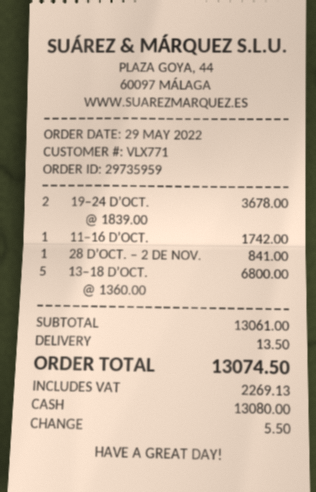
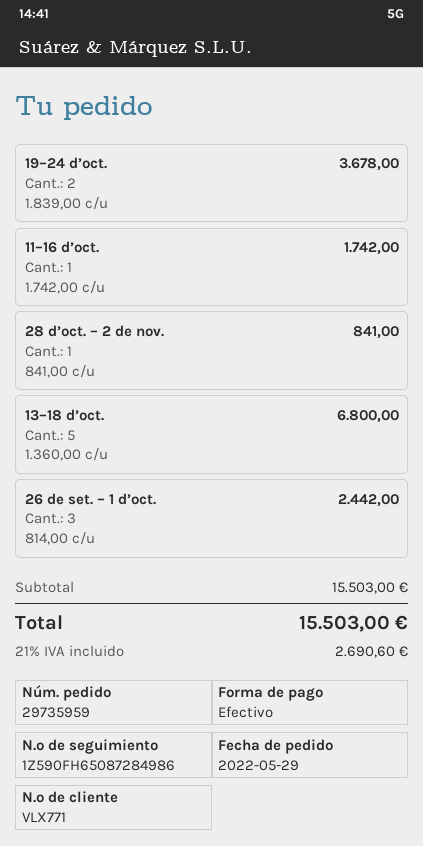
26 de set. – 1 d’oct.: none -> 3 x 814.00 = 2442.00
subtotal: 13061.00 -> 15503.00
shipping: 13.50 -> none
tax: 2269.13 -> 2690.60
total: 13074.50 -> 15503.00

